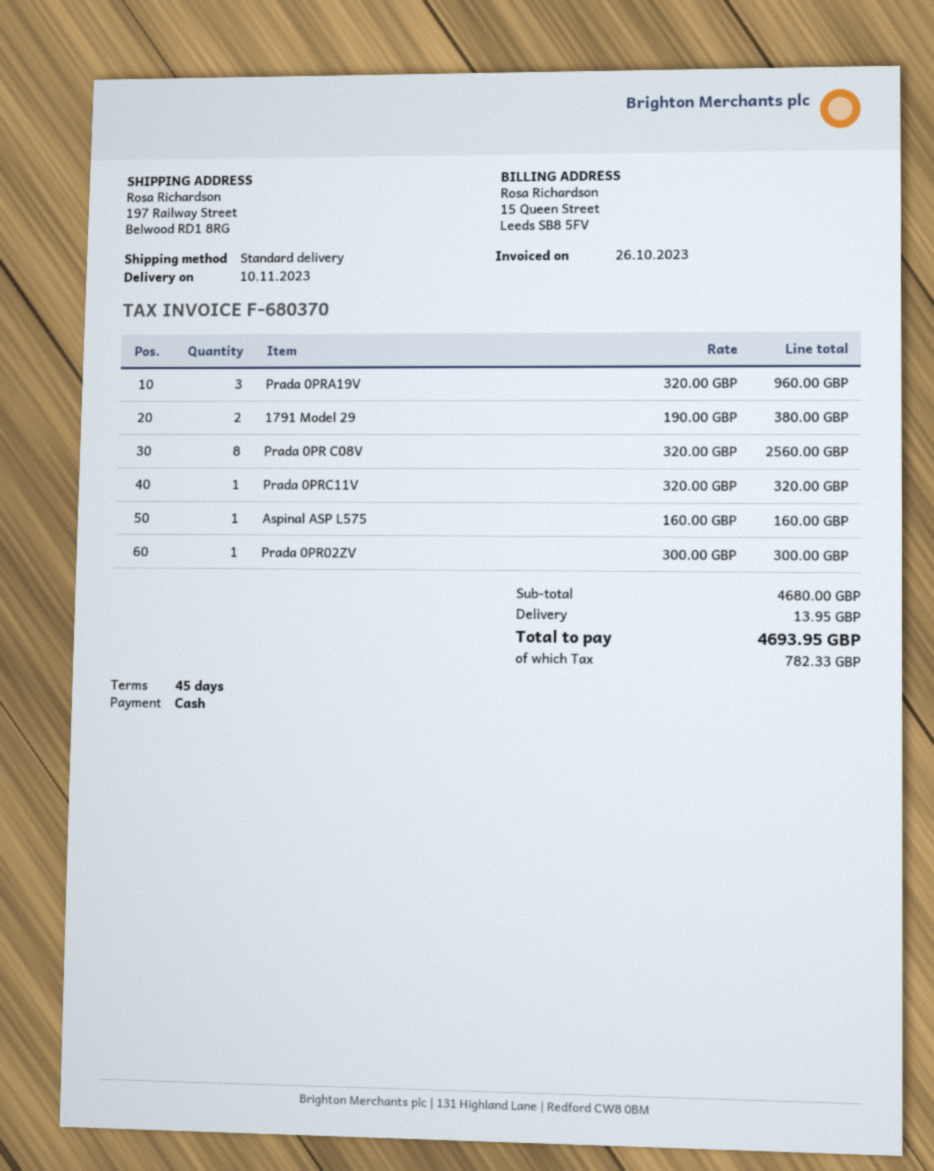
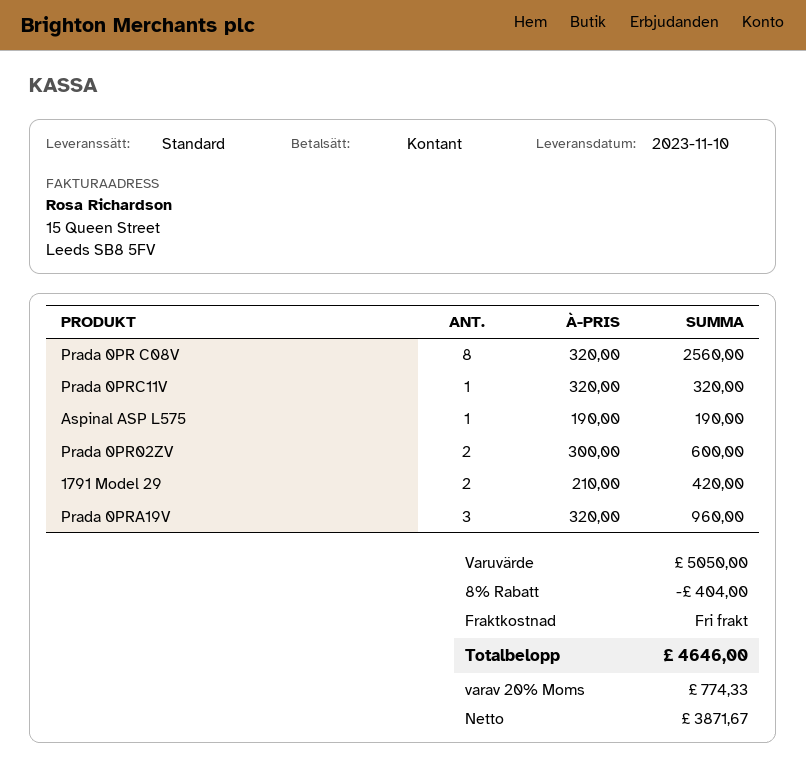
1791 Model 29: 2 x 190.00 = 380.00 -> 2 x 210.00 = 420.00
Aspinal ASP L575: 1 x 160.00 = 160.00 -> 1 x 190.00 = 190.00
Prada 0PR02ZV: 1 x 300.00 = 300.00 -> 2 x 300.00 = 600.00
subtotal: 4680.00 -> 5050.00
discount: none -> 8% = 404.00
shipping: 13.95 -> 0.00
tax: 782.33 -> 774.33
total: 4693.95 -> 4646.00

